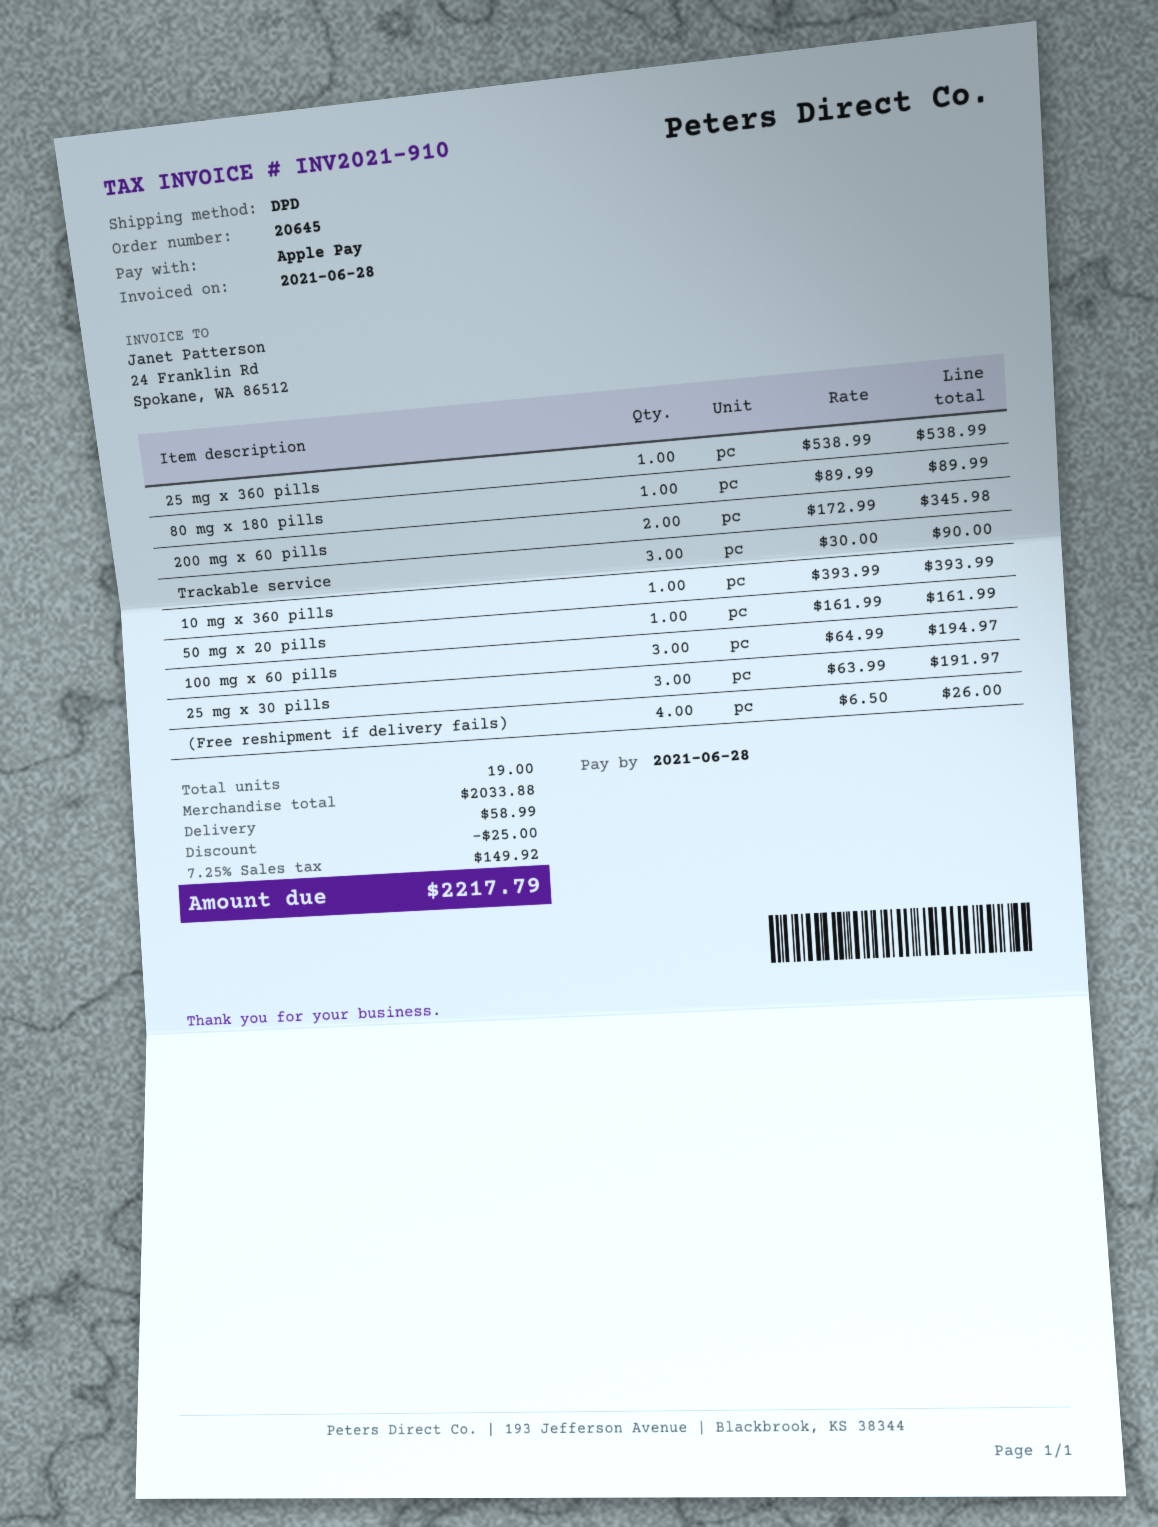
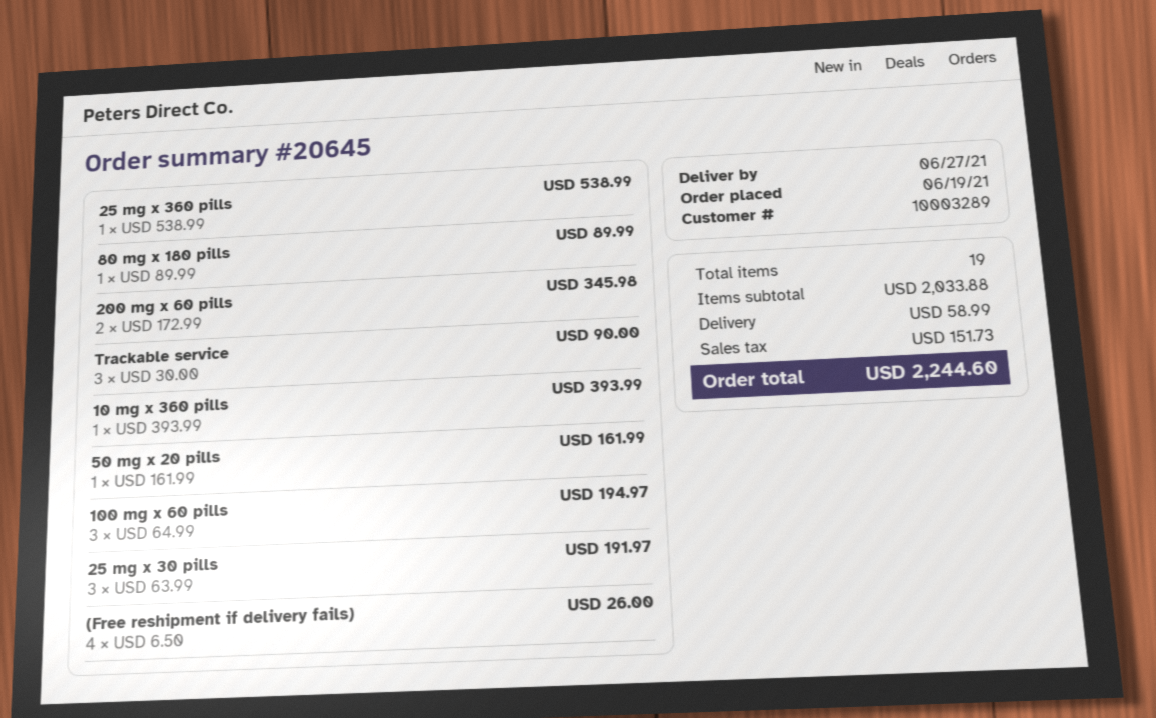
discount: 25.00 -> none
tax: 149.92 -> 151.73
total: 2217.79 -> 2244.60

